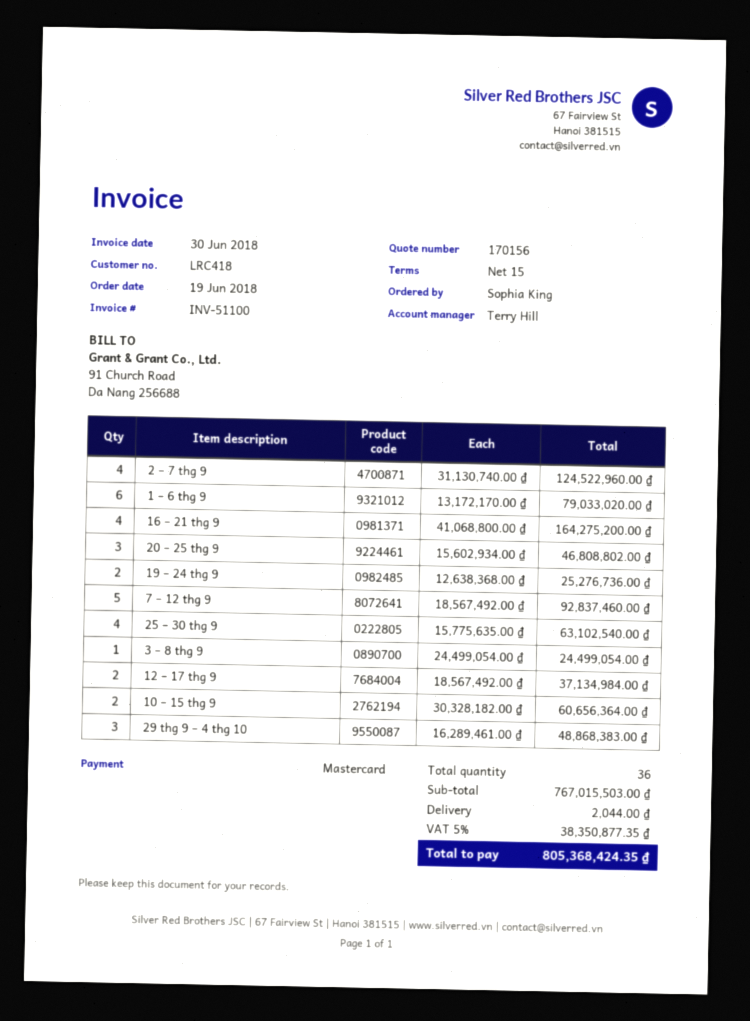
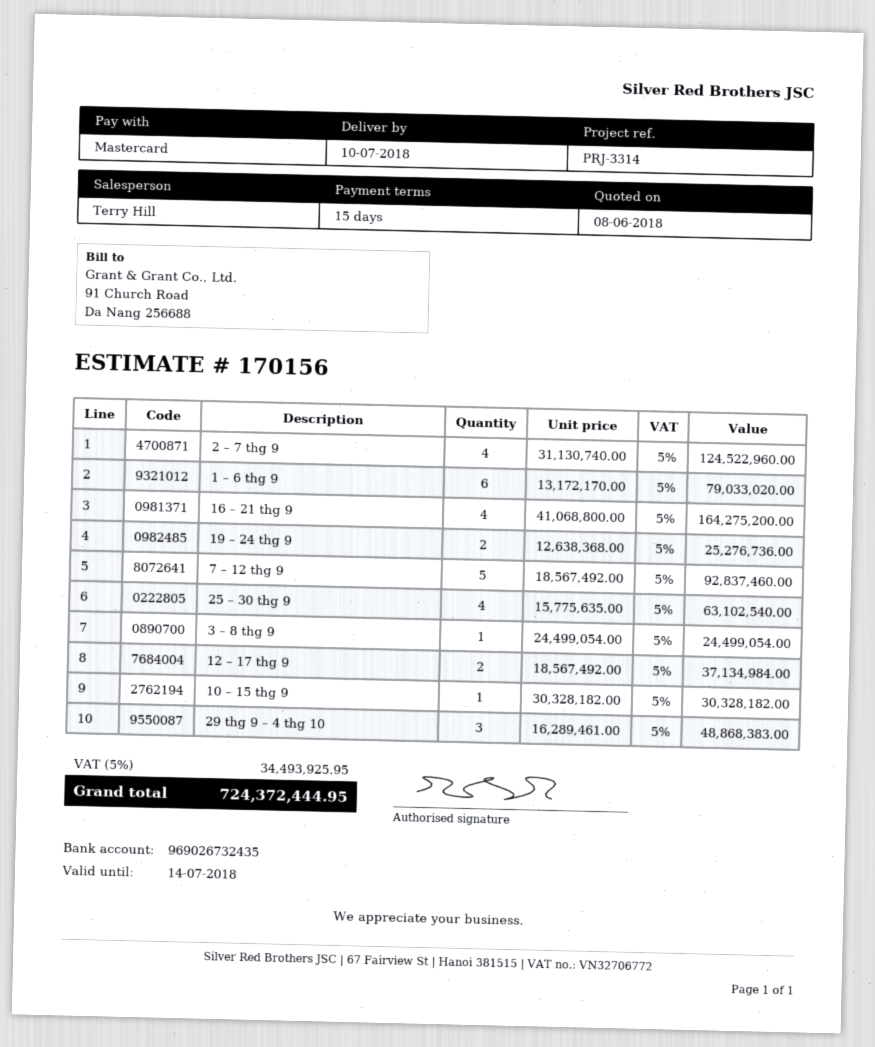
20 – 25 thg 9: 3 x 15602934.00 = 46808802.00 -> none
10 – 15 thg 9: 2 x 30328182.00 = 60656364.00 -> 1 x 30328182.00 = 30328182.00
shipping: 2044.00 -> none
tax: 5% = 38350877.35 -> 5% = 34493925.95
total: 805368424.35 -> 724372444.95

